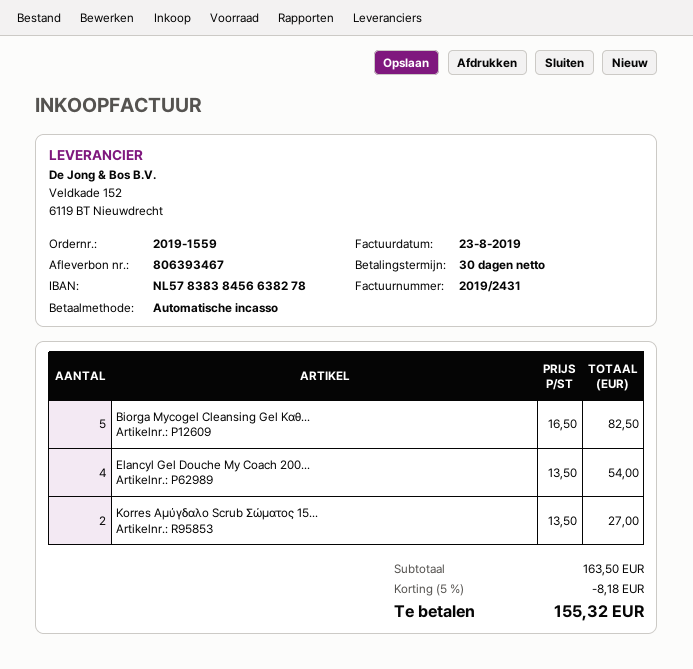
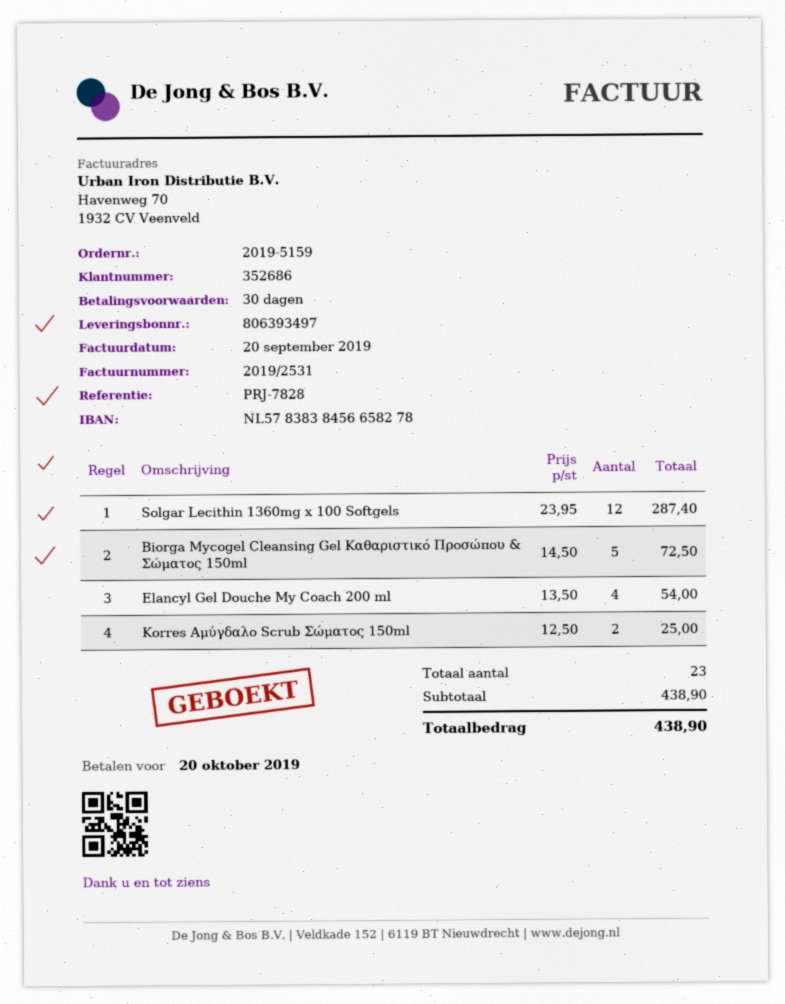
order number: 2019-1559 -> 2019-5159
delivery note number: 806393467 -> 806393497
invoice number: 2019/2431 -> 2019/2531
invoice date: 2019-08-23 -> 2019-09-20
bank account: NL5783838456638278 -> NL5783838456658278
Biorga Mycogel Cleansing Gel Καθ...: 5 x 16.50 = 82.50 -> 5 x 14.50 = 72.50
Korres Αμύγδαλο Scrub Σώματος 15...: 2 x 13.50 = 27.00 -> 2 x 12.50 = 25.00
Solgar Lecithin 1360mg x 100 Softgels: none -> 12 x 23.95 = 287.40
subtotal: 163.50 -> 438.90
discount: 5% = 8.18 -> none
total: 155.32 -> 438.90

